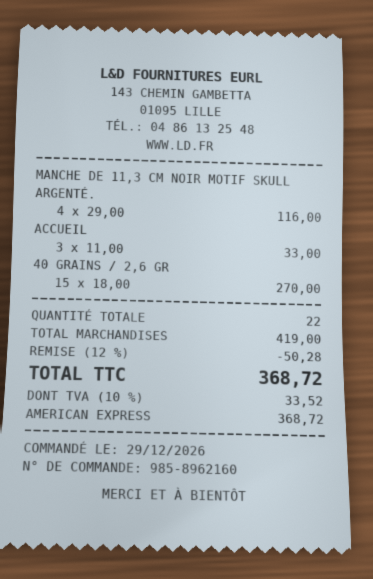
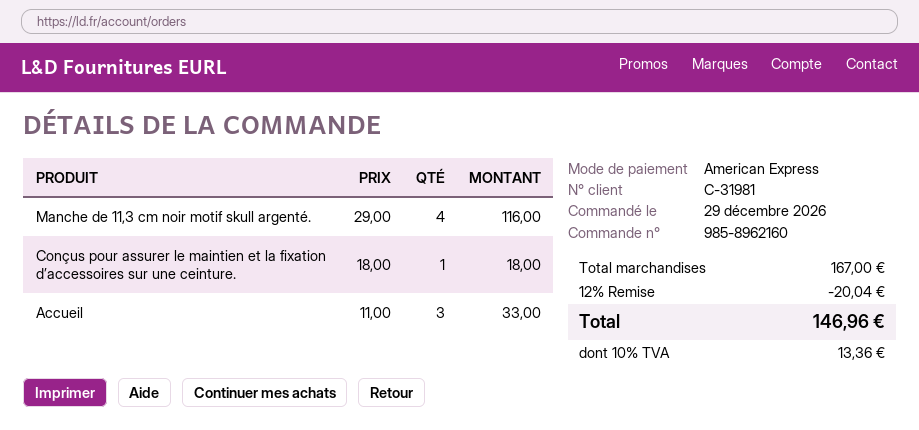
40 GRAINS / 2,6 GR: 15 x 18.00 = 270.00 -> none
Conçus pour assurer le maintien et la fixation d’accessoires sur une ceinture.: none -> 1 x 18.00 = 18.00
subtotal: 419.00 -> 167.00
discount: 12% = 50.28 -> 12% = 20.04
tax: 10% = 33.52 -> 10% = 13.36
total: 368.72 -> 146.96

